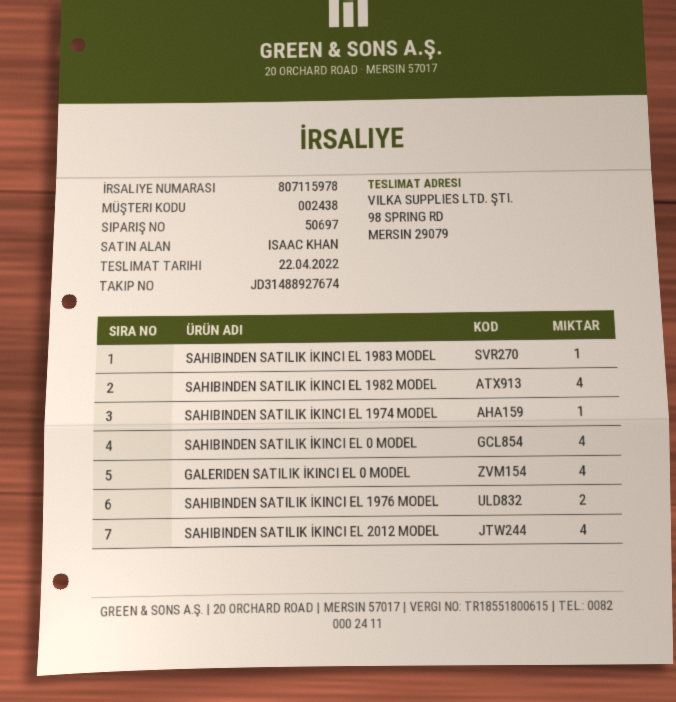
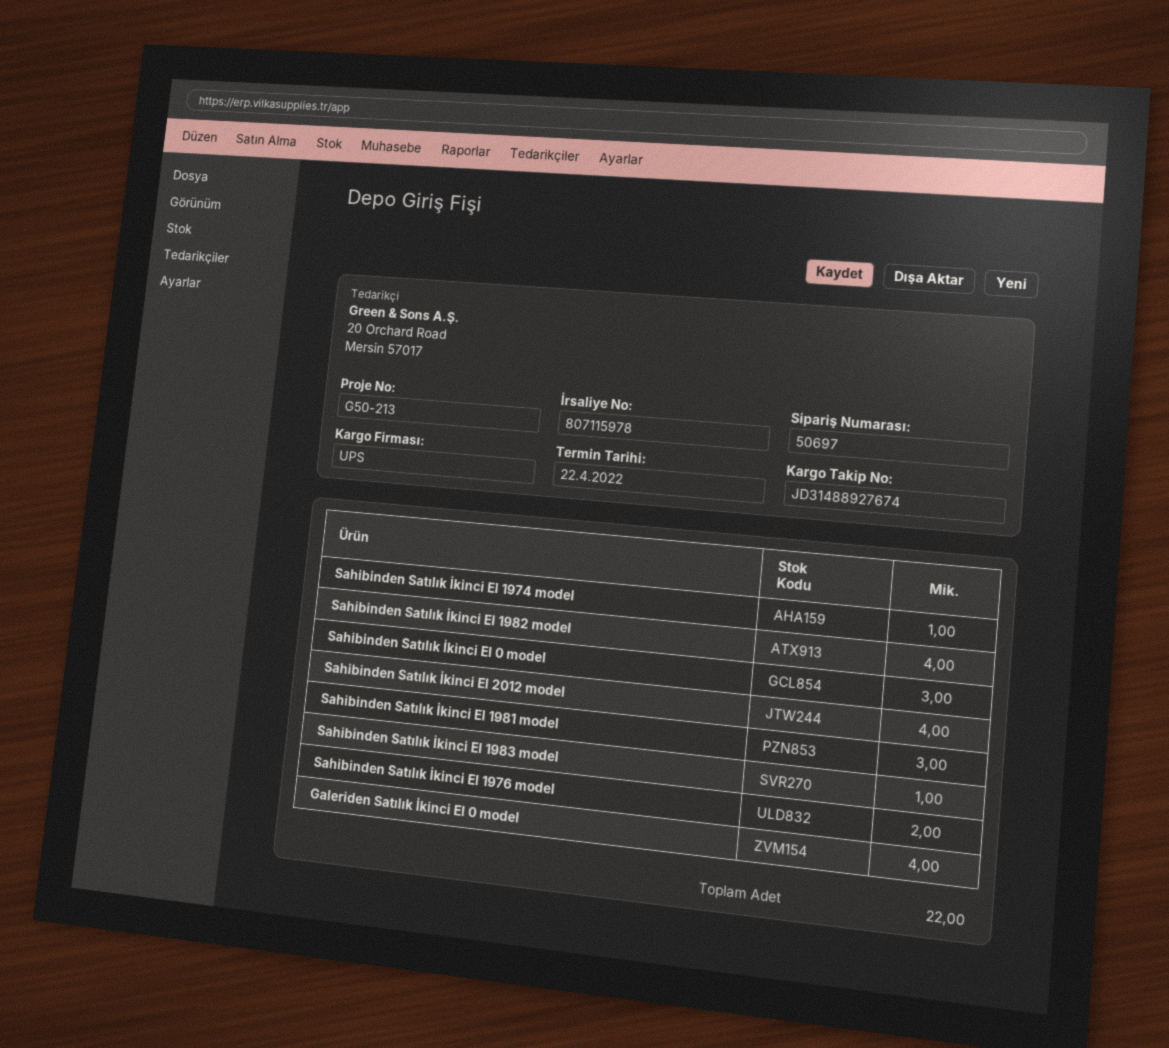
SAHIBINDEN SATILIK İKINCI EL 0 MODEL: 4 -> 3
Sahibinden Satılık İkinci El 1981 model: none -> 3

